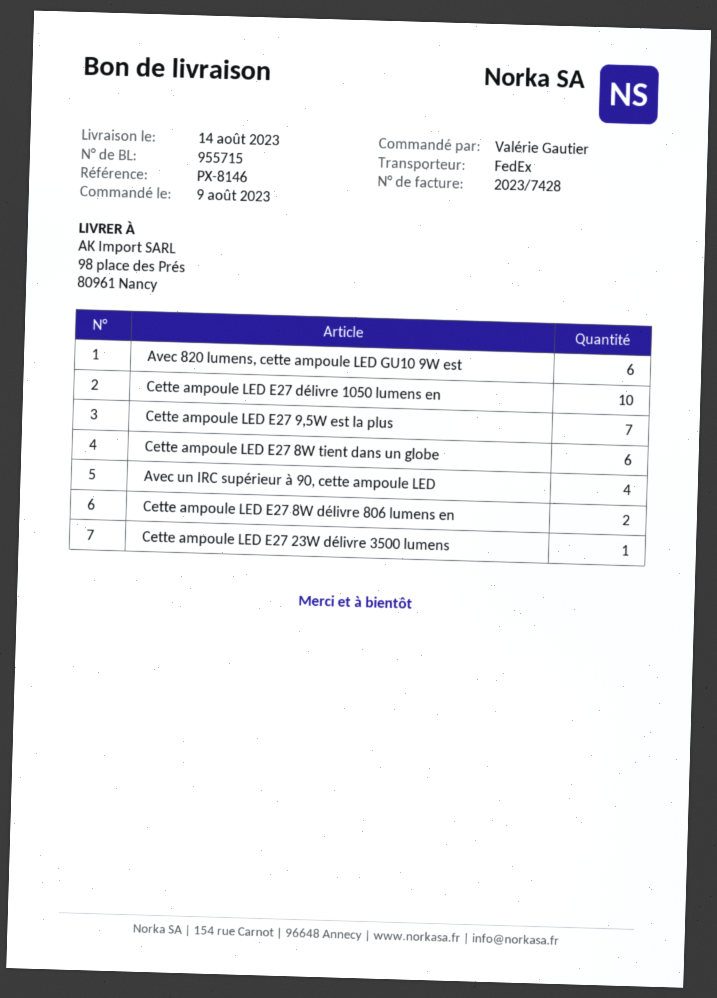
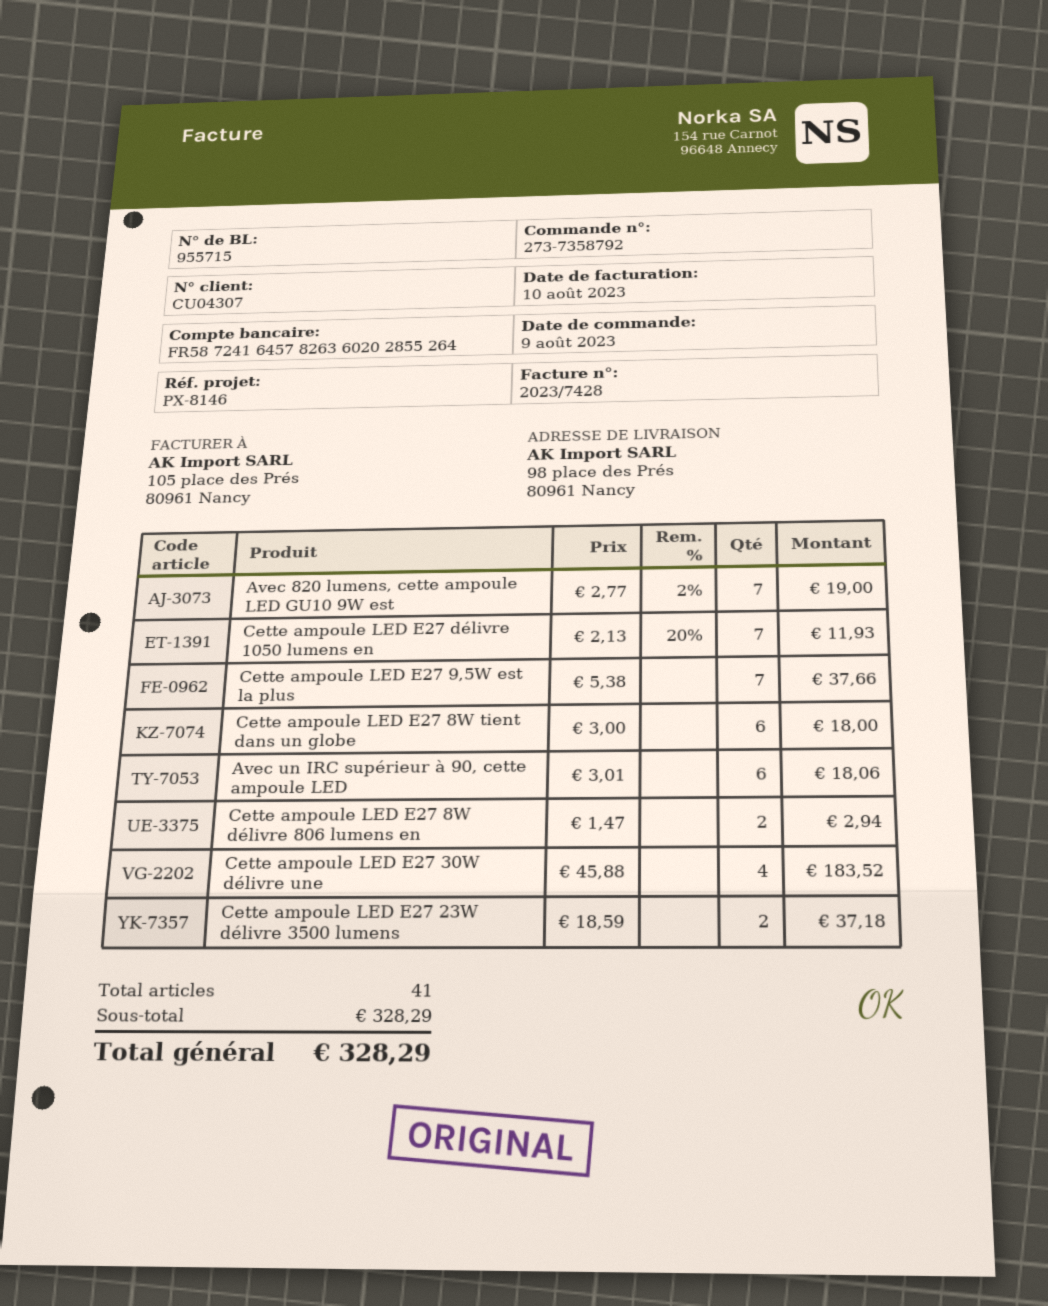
Avec 820 lumens, cette ampoule LED GU10 9W est: 6 -> 7
Cette ampoule LED E27 délivre 1050 lumens en: 10 -> 7
Avec un IRC supérieur à 90, cette ampoule LED: 4 -> 6
Cette ampoule LED E27 23W délivre 3500 lumens: 1 -> 2
Cette ampoule LED E27 30W délivre une: none -> 4

